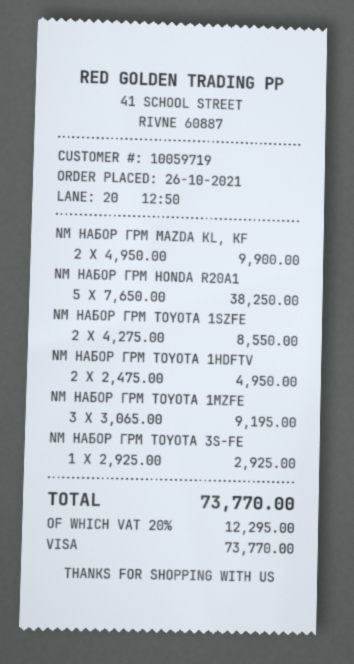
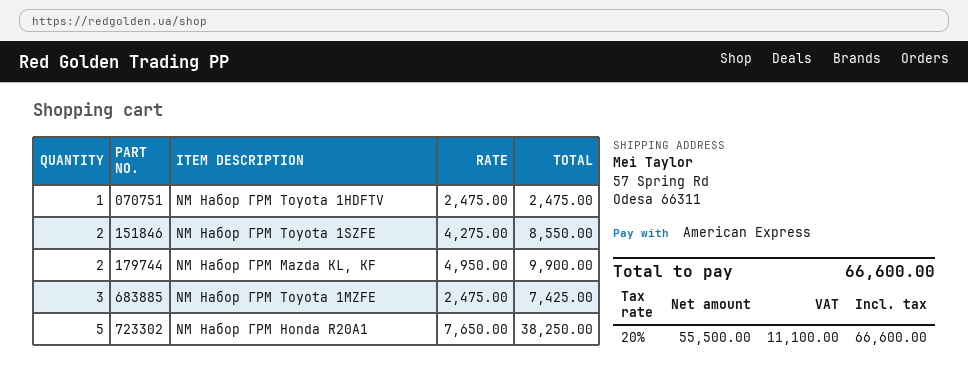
payment method: Visa -> American Express
NM НАБОР ГРМ TOYOTA 1HDFTV: 2 x 2475.00 = 4950.00 -> 1 x 2475.00 = 2475.00
NM НАБОР ГРМ TOYOTA 1MZFE: 3 x 3065.00 = 9195.00 -> 3 x 2475.00 = 7425.00
NM НАБОР ГРМ TOYOTA 3S-FE: 1 x 2925.00 = 2925.00 -> none
tax: 20% = 12295.00 -> 20% = 11100.00
total: 73770.00 -> 66600.00

